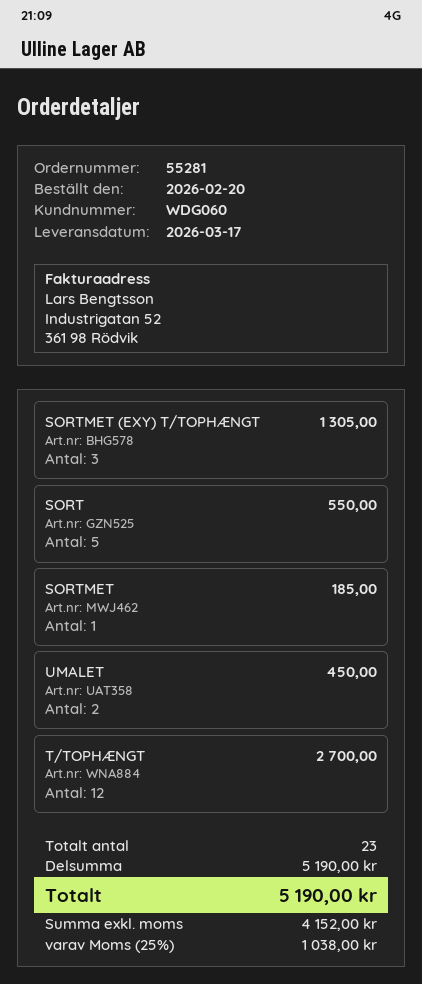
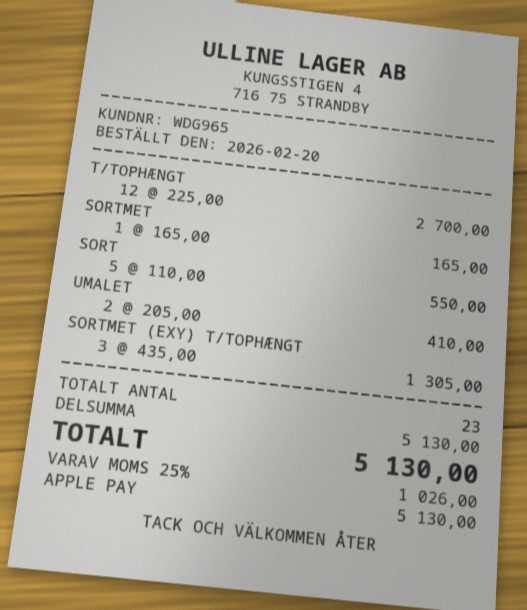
customer number: WDG060 -> WDG965
SORTMET: 1 for 185.00 -> 1 for 165.00
UMALET: 2 for 450.00 -> 2 for 410.00
subtotal: 5190.00 -> 5130.00
tax: 25% = 1038.00 -> 25% = 1026.00
total: 5190.00 -> 5130.00

